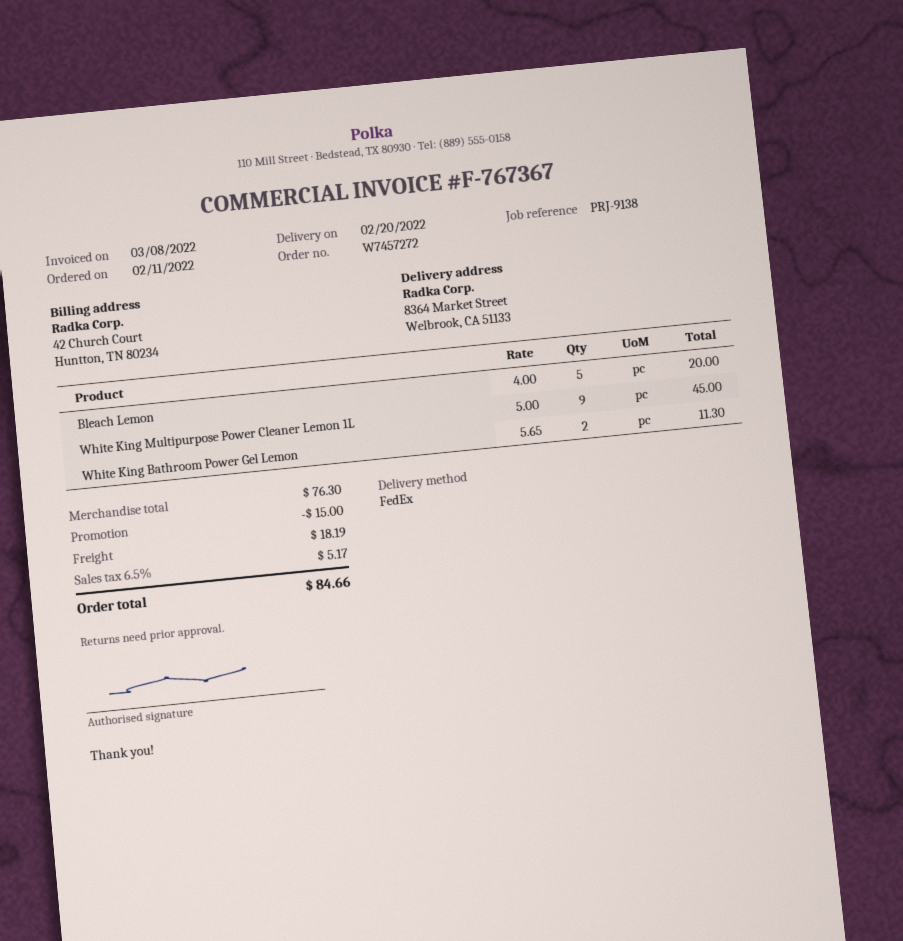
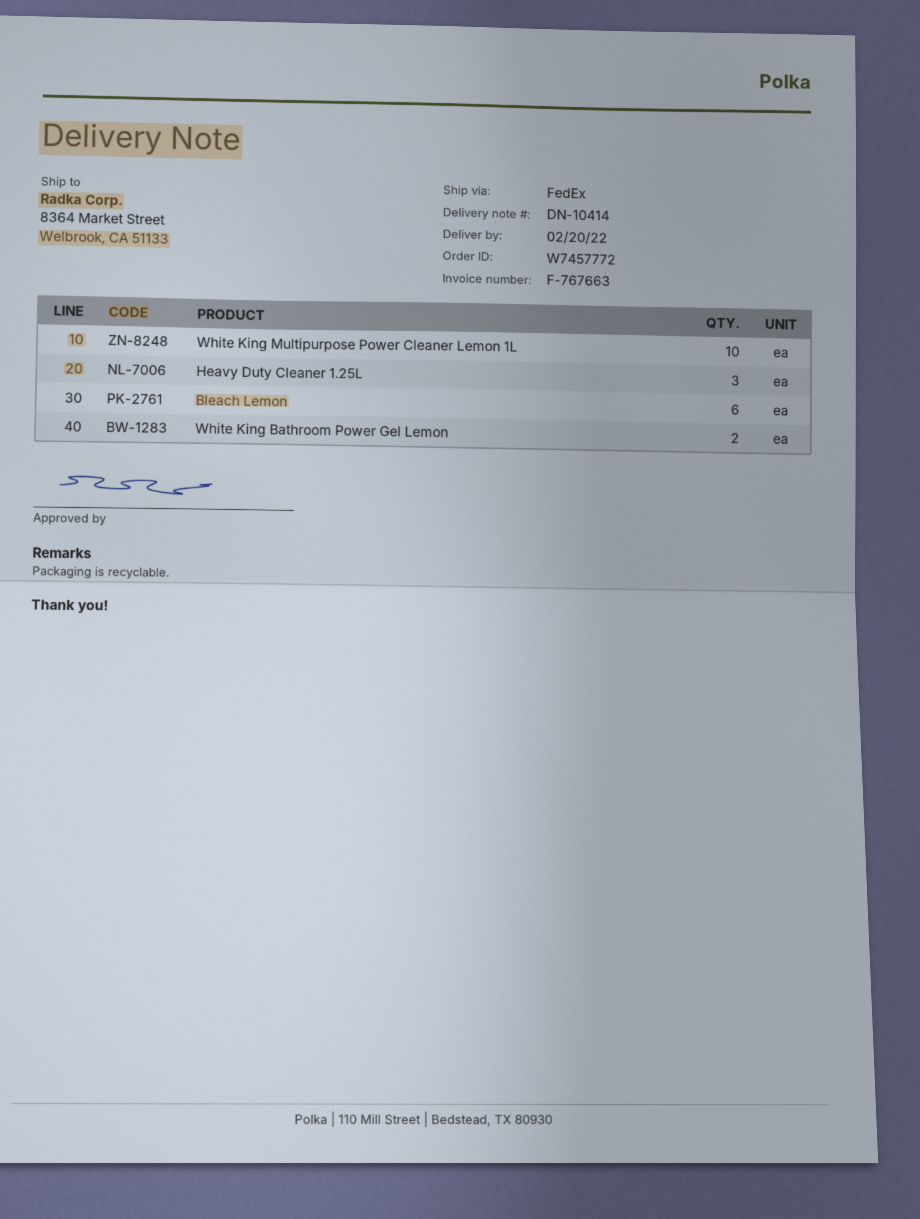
order number: W7457272 -> W7457772
invoice number: F-767367 -> F-767663
Bleach Lemon: 5 -> 6
White King Multipurpose Power Cleaner Lemon 1L: 9 -> 10
Heavy Duty Cleaner 1.25L: none -> 3

